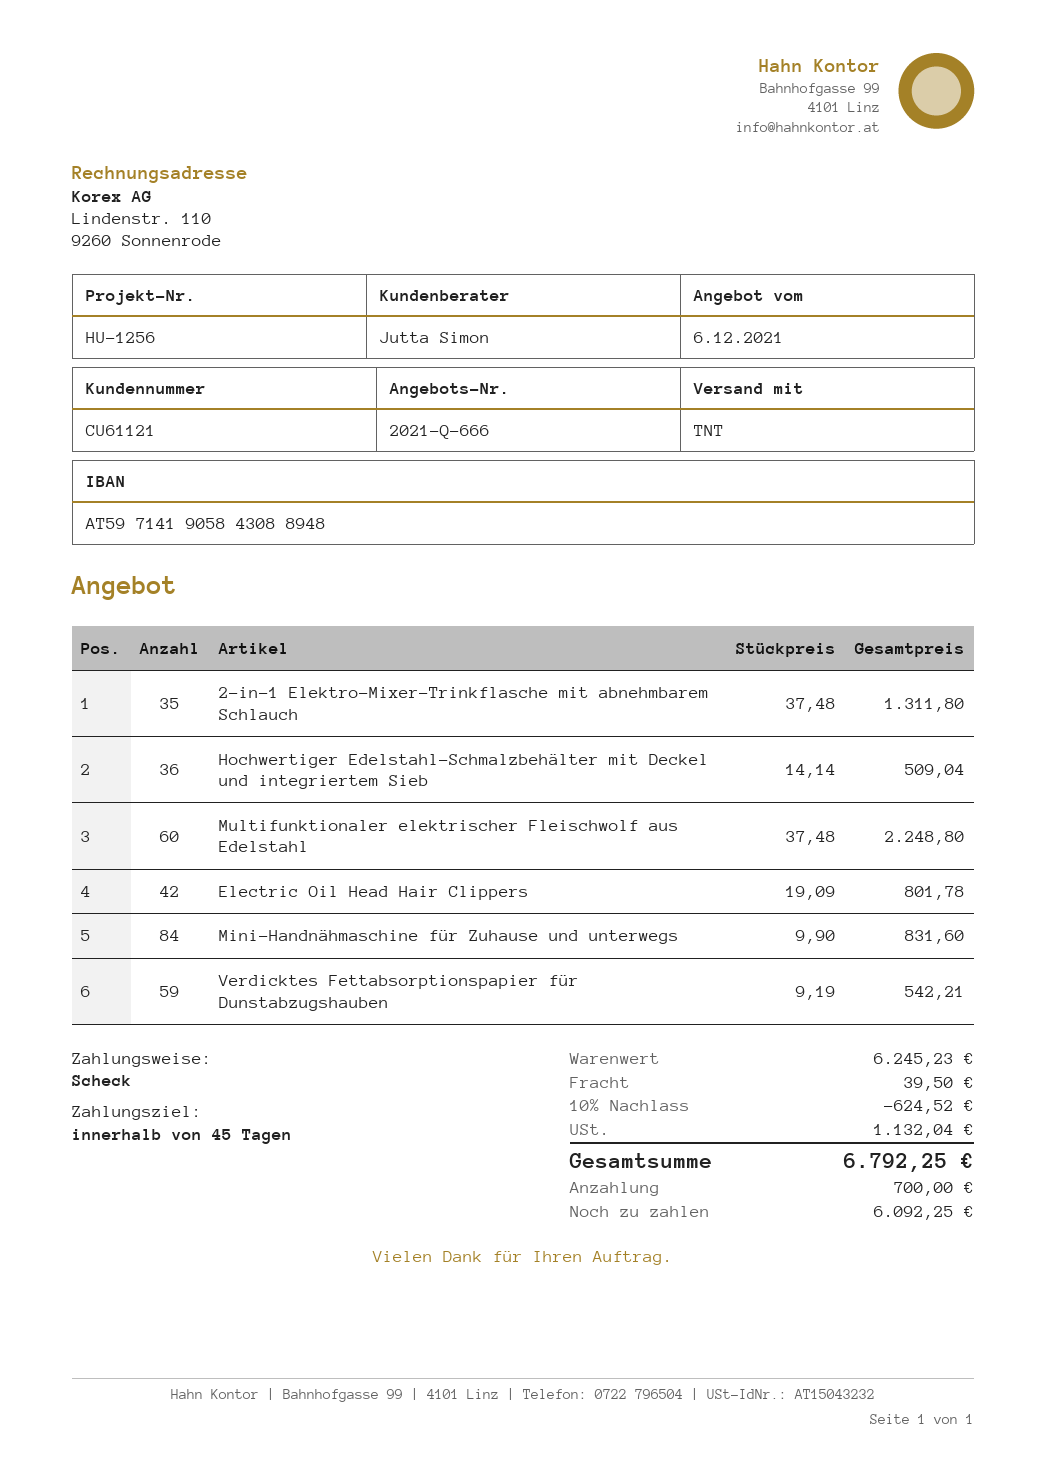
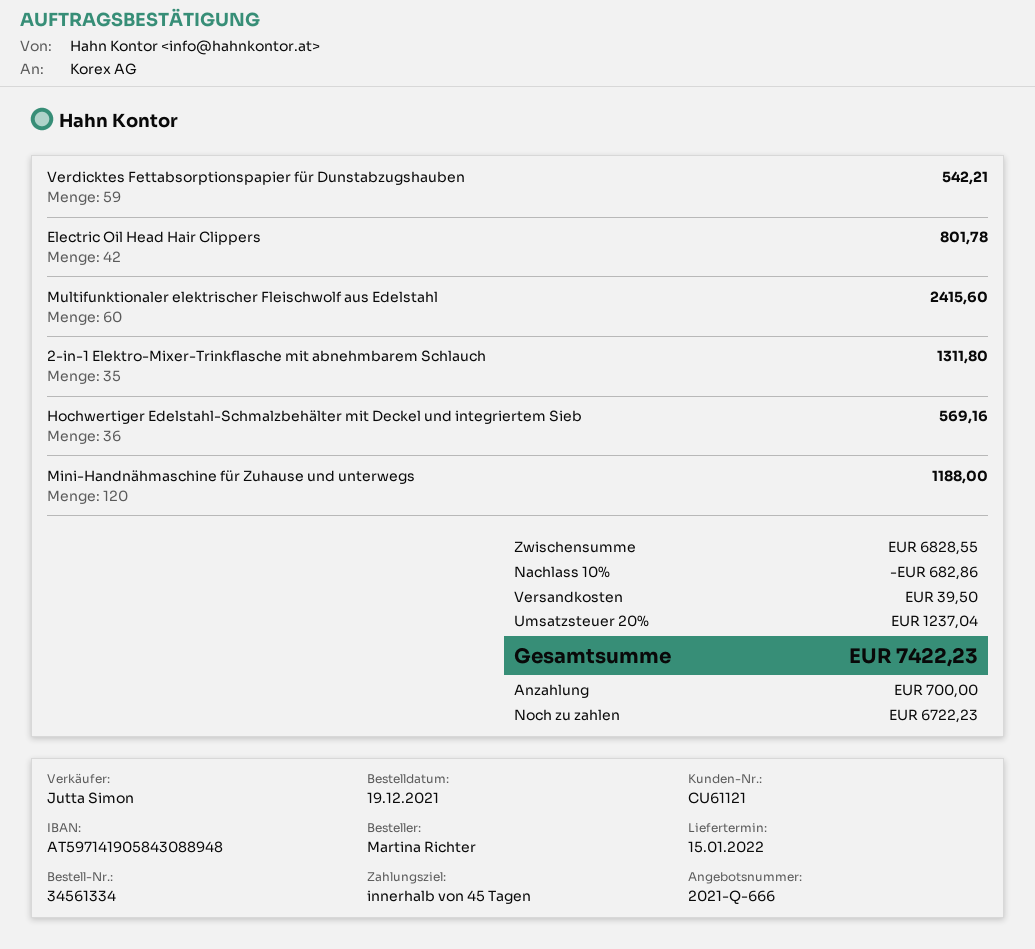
Hochwertiger Edelstahl-Schmalzbehälter mit Deckel und integriertem Sieb: 36 for 509.04 -> 36 for 569.16
Multifunktionaler elektrischer Fleischwolf aus Edelstahl: 60 for 2248.80 -> 60 for 2415.60
Mini-Handnähmaschine für Zuhause und unterwegs: 84 for 831.60 -> 120 for 1188.00
subtotal: 6245.23 -> 6828.55
discount: 10% = 624.52 -> 10% = 682.86
tax: 1132.04 -> 1237.04
total: 6792.25 -> 7422.23
balance: 6092.25 -> 6722.23

